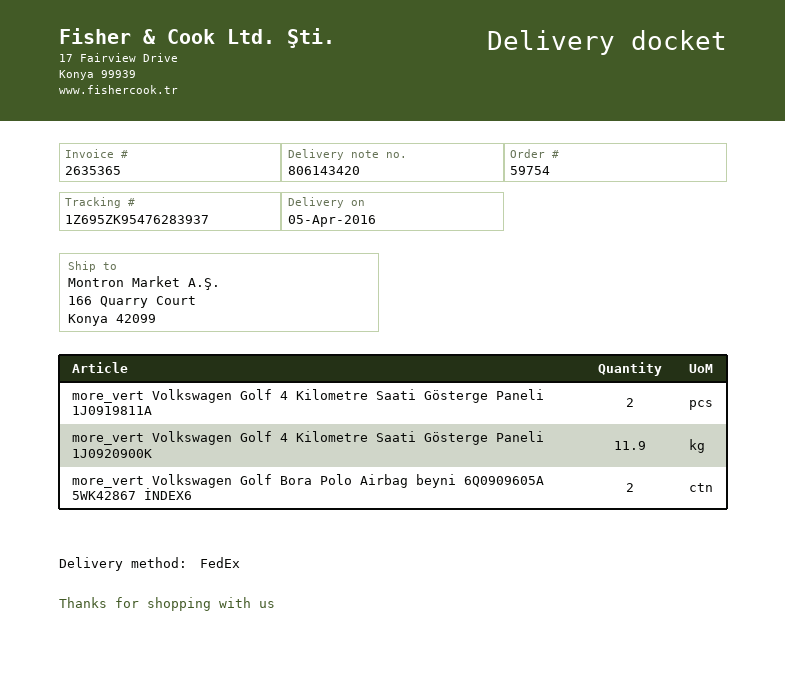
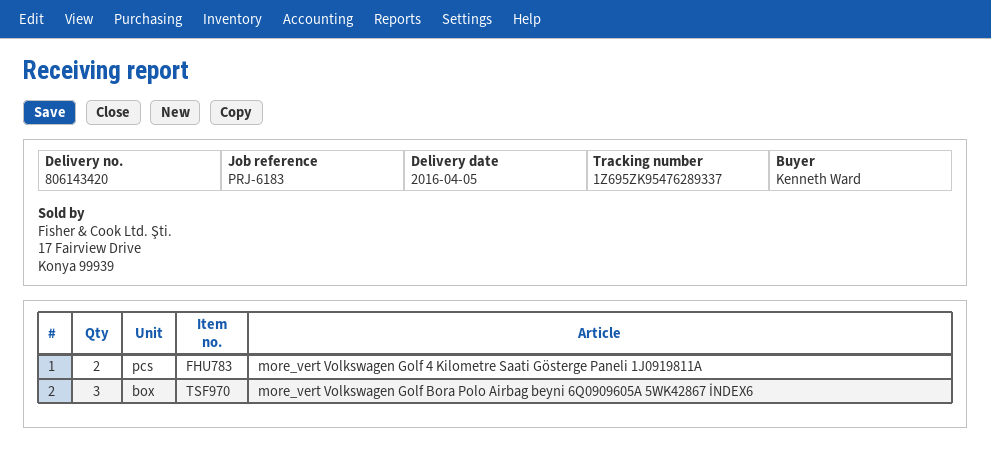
tracking number: 1Z695ZK95476283937 -> 1Z695ZK95476289337
more_vert Volkswagen Golf 4 Kilometre Saati Gösterge Paneli 1J0920900K: 11.9 -> none
more_vert Volkswagen Golf Bora Polo Airbag beyni 6Q0909605A 5WK42867 İNDEX6: 2 -> 3

